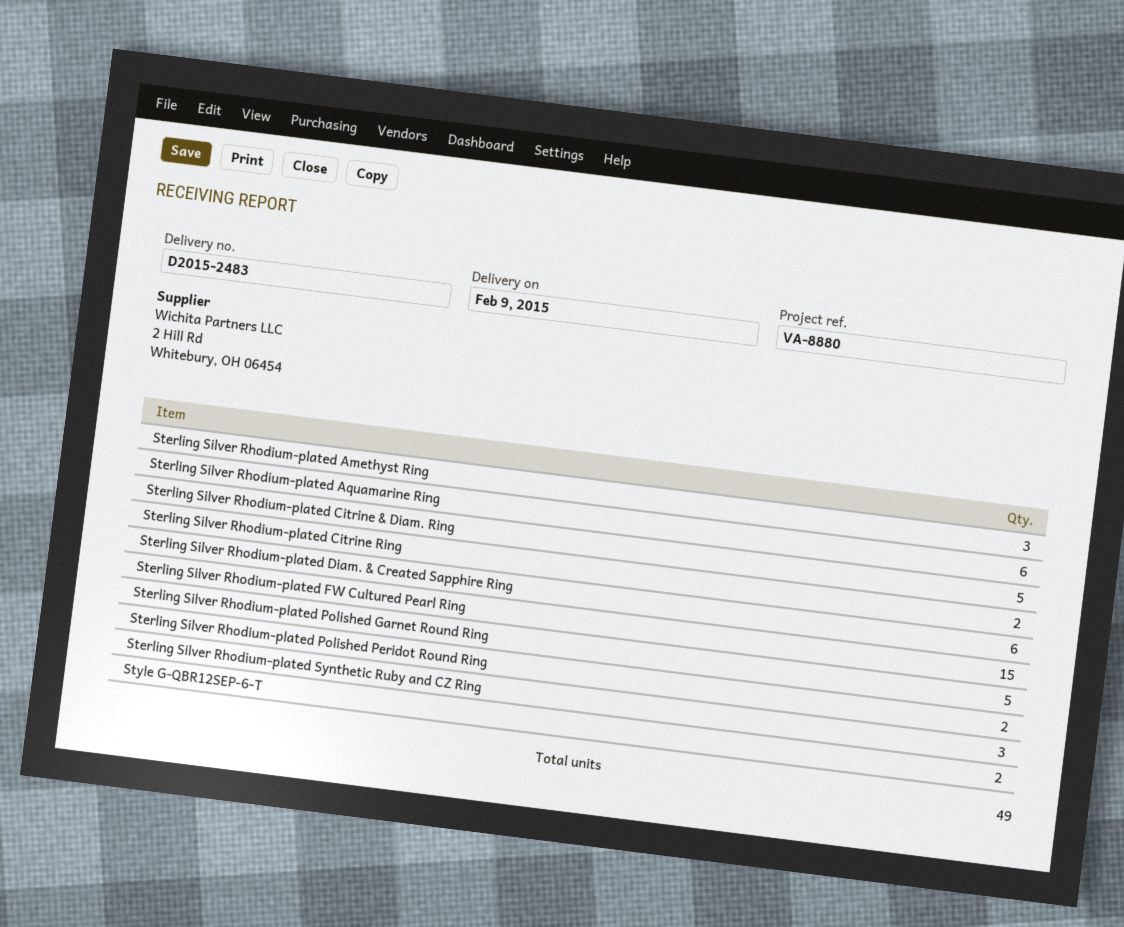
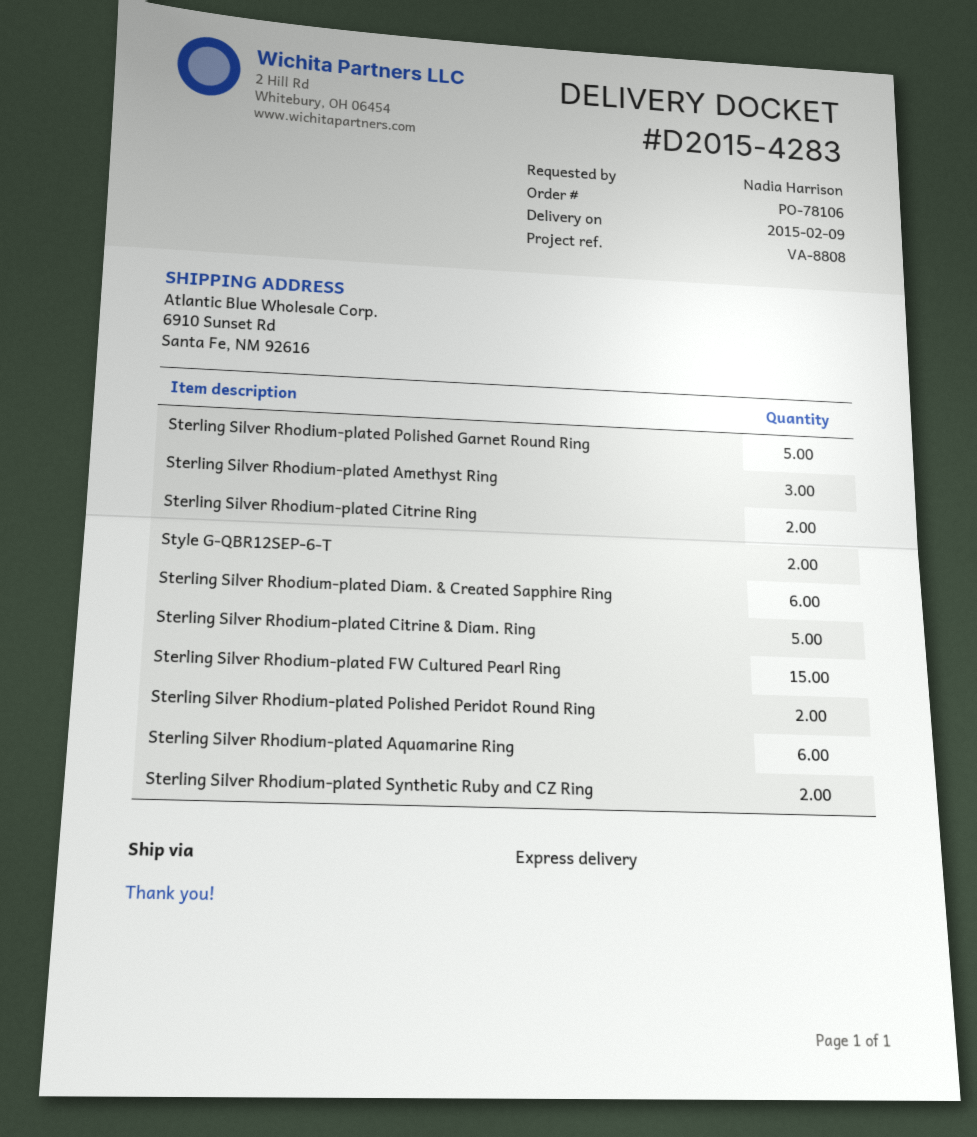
delivery note number: D2015-2483 -> D2015-4283
reference: VA-8880 -> VA-8808
Sterling Silver Rhodium-plated Synthetic Ruby and CZ Ring: 3 -> 2

